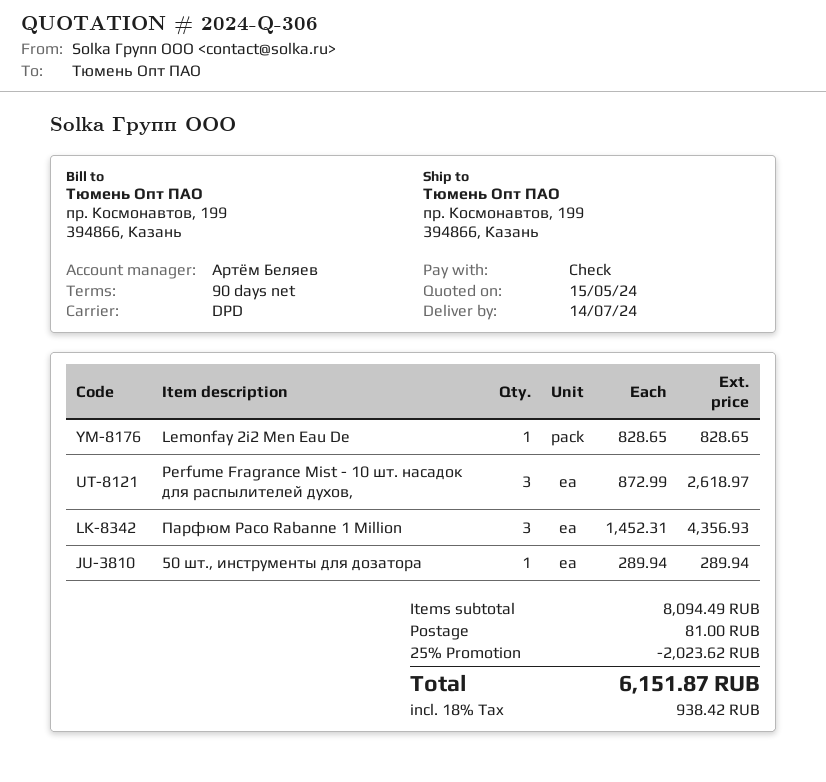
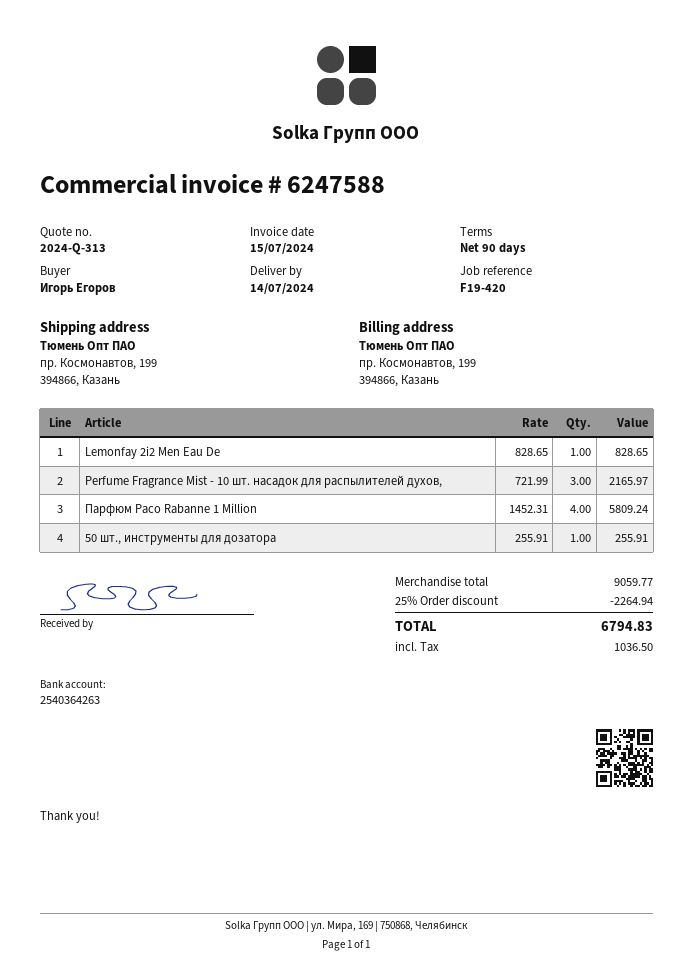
quote number: 2024-Q-306 -> 2024-Q-313
Perfume Fragrance Mist - 10 шт. насадок для распылителей духов,: 3 x 872.99 = 2618.97 -> 3 x 721.99 = 2165.97
Парфюм Paco Rabanne 1 Million: 3 x 1452.31 = 4356.93 -> 4 x 1452.31 = 5809.24
50 шт., инструменты для дозатора: 1 x 289.94 = 289.94 -> 1 x 255.91 = 255.91
subtotal: 8094.49 -> 9059.77
discount: 25% = 2023.62 -> 25% = 2264.94
shipping: 81.00 -> none
tax: 938.42 -> 1036.50
total: 6151.87 -> 6794.83

